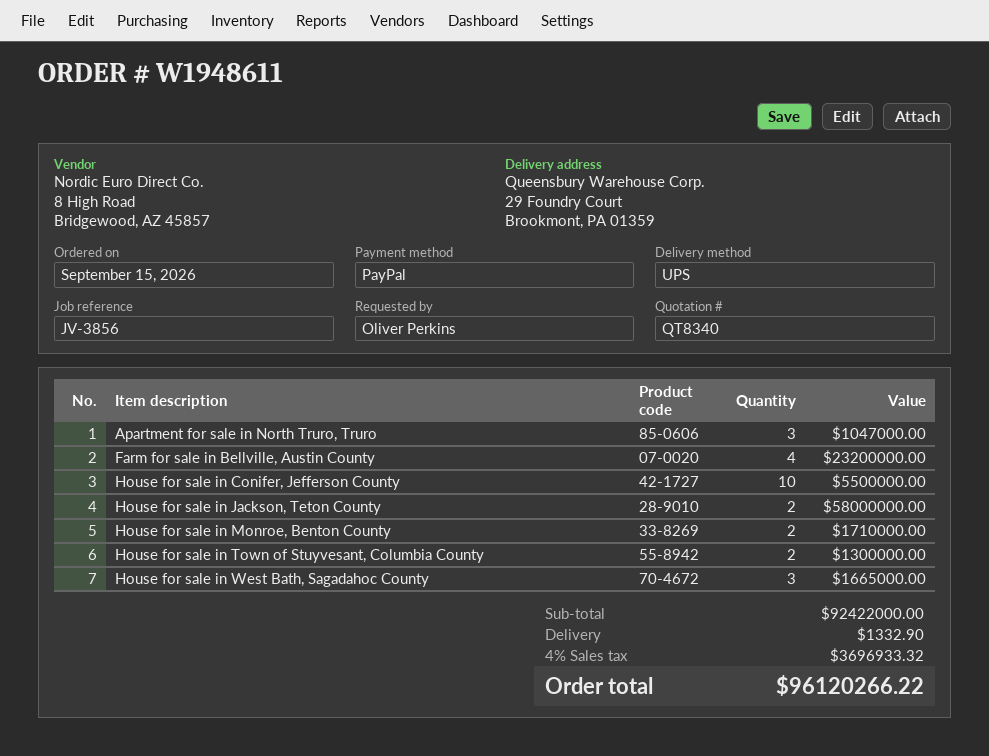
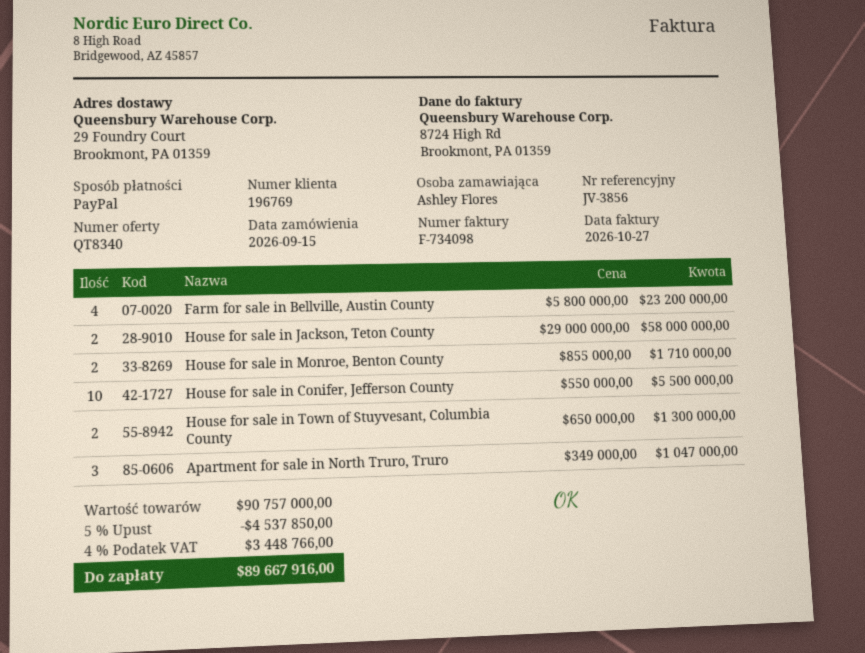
ordered by: Oliver Perkins -> Ashley Flores
House for sale in West Bath, Sagadahoc County: 3 for 1665000.00 -> none
subtotal: 92422000.00 -> 90757000.00
discount: none -> 5% = 4537850.00
shipping: 1332.90 -> none
tax: 4% = 3696933.32 -> 4% = 3448766.00
total: 96120266.22 -> 89667916.00

